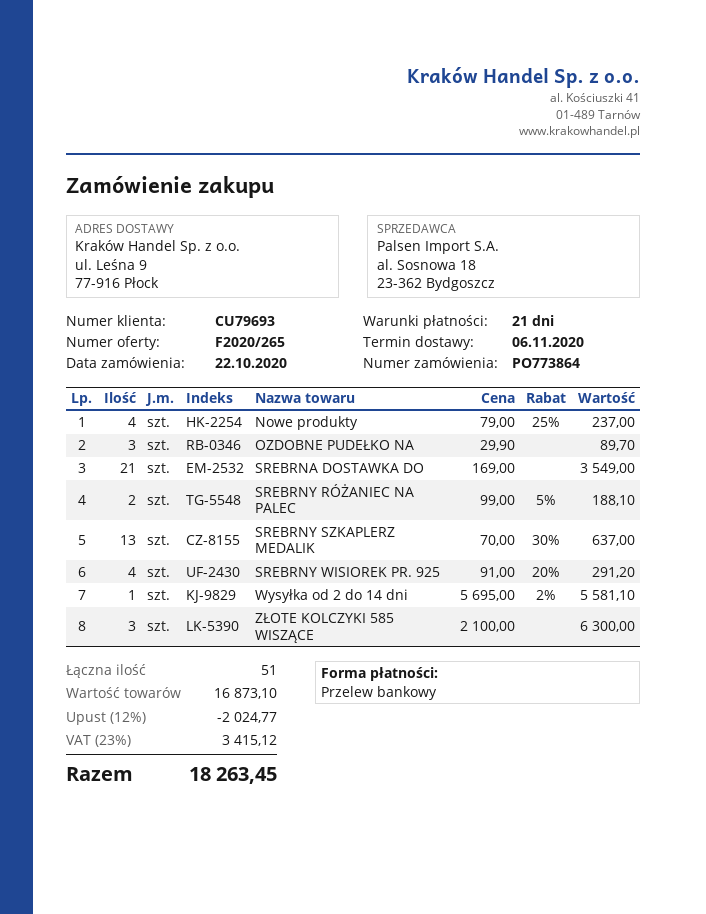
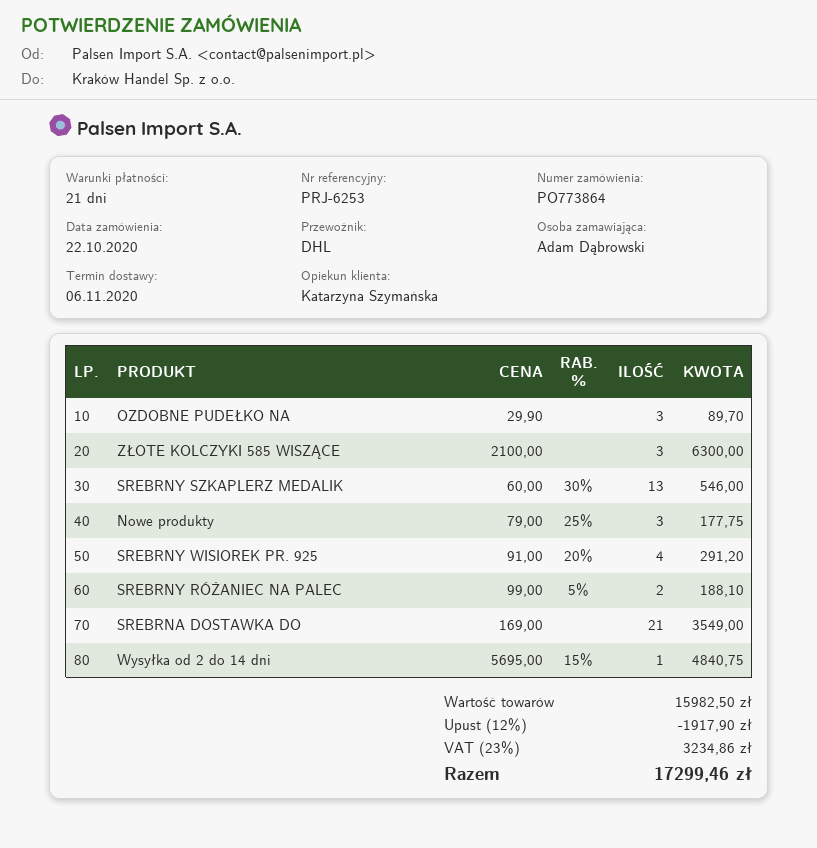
Nowe produkty: 4 x 79.00 - 25% = 237.00 -> 3 x 79.00 - 25% = 177.75
SREBRNY SZKAPLERZ MEDALIK: 13 x 70.00 - 30% = 637.00 -> 13 x 60.00 - 30% = 546.00
Wysyłka od 2 do 14 dni: 1 x 5695.00 - 2% = 5581.10 -> 1 x 5695.00 - 15% = 4840.75
subtotal: 16873.10 -> 15982.50
discount: 12% = 2024.77 -> 12% = 1917.90
tax: 23% = 3415.12 -> 23% = 3234.86
total: 18263.45 -> 17299.46

